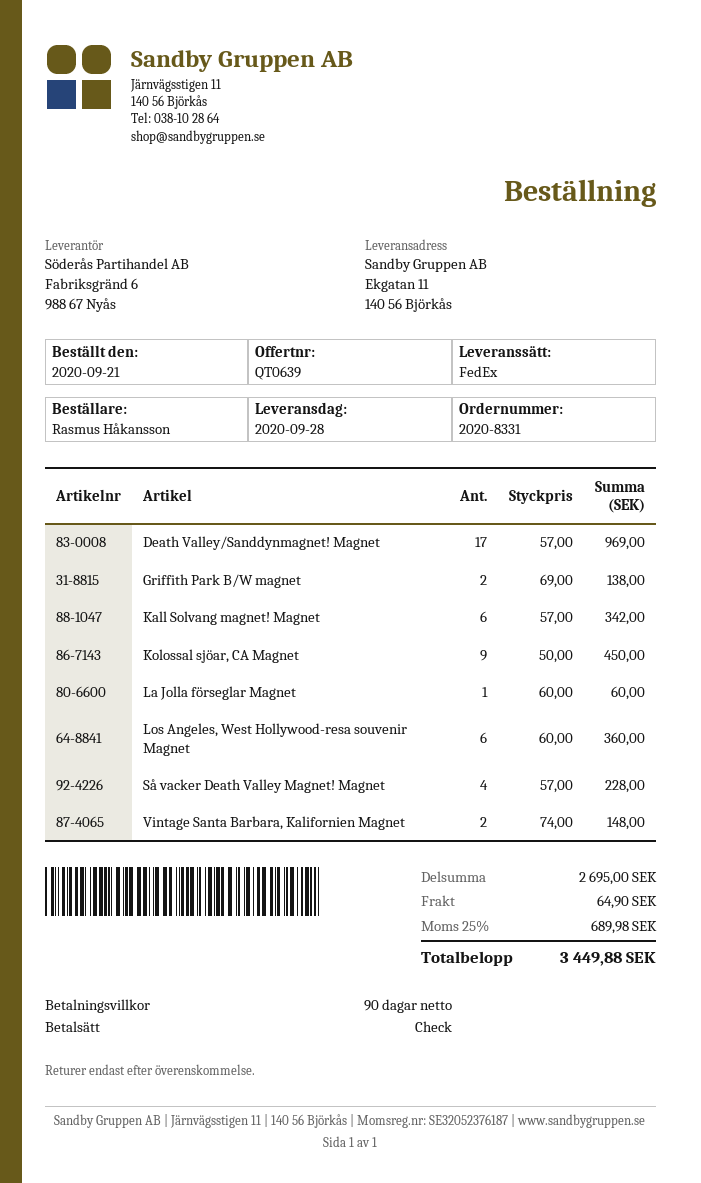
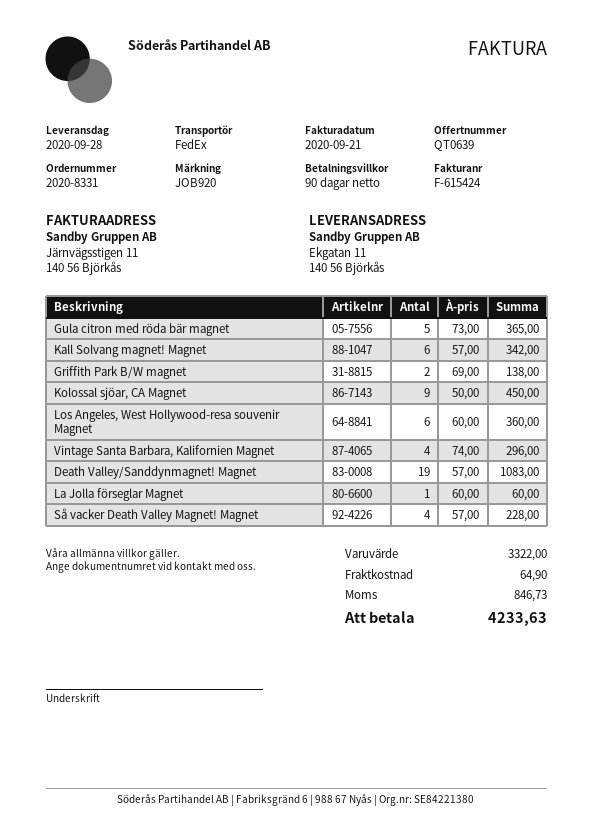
Death Valley/Sanddynmagnet! Magnet: 17 x 57.00 = 969.00 -> 19 x 57.00 = 1083.00
Vintage Santa Barbara, Kalifornien Magnet: 2 x 74.00 = 148.00 -> 4 x 74.00 = 296.00
Gula citron med röda bär magnet: none -> 5 x 73.00 = 365.00
subtotal: 2695.00 -> 3322.00
tax: 689.98 -> 846.73
total: 3449.88 -> 4233.63

